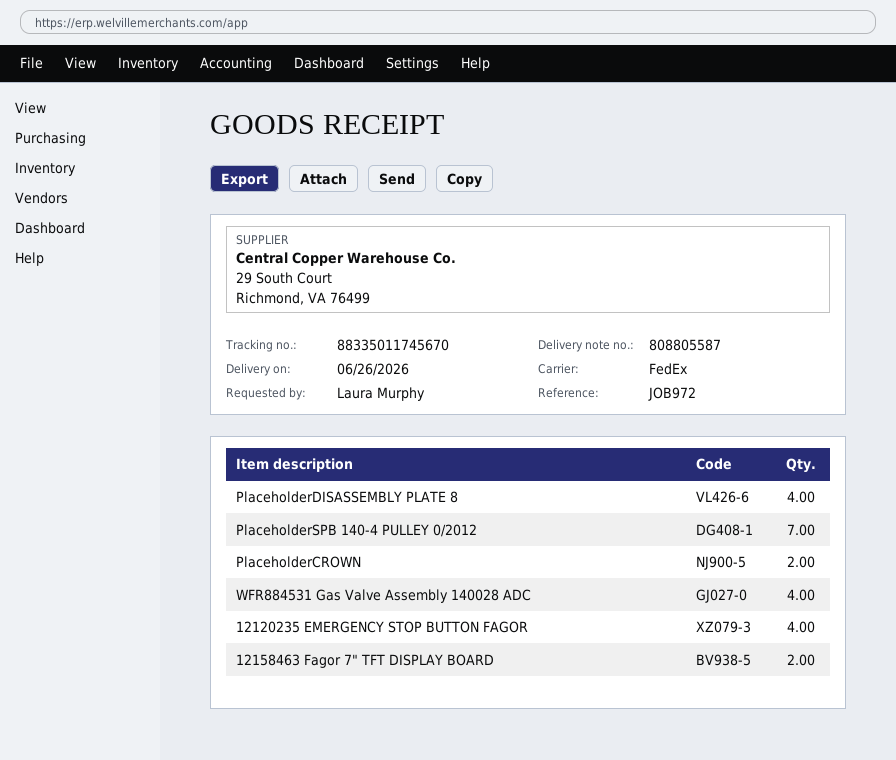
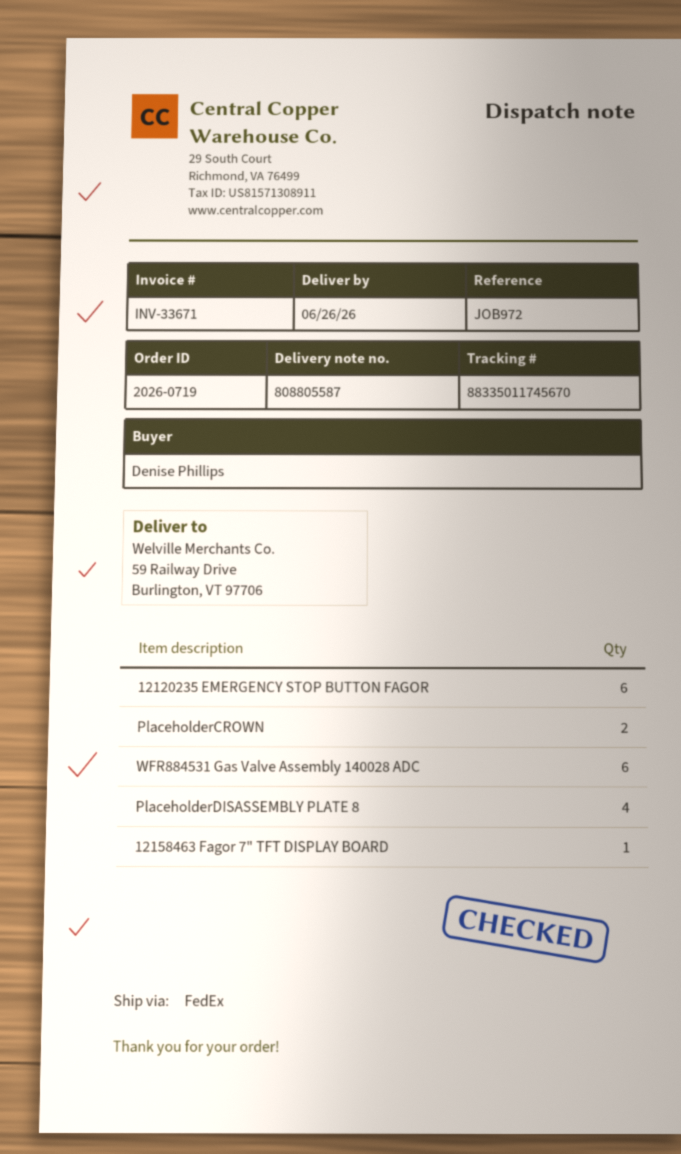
ordered by: Laura Murphy -> Denise Phillips
PlaceholderSPB 140-4 PULLEY 0/2012: 7 -> none
WFR884531 Gas Valve Assembly 140028 ADC: 4 -> 6
12120235 EMERGENCY STOP BUTTON FAGOR: 4 -> 6
12158463 Fagor 7" TFT DISPLAY BOARD: 2 -> 1

